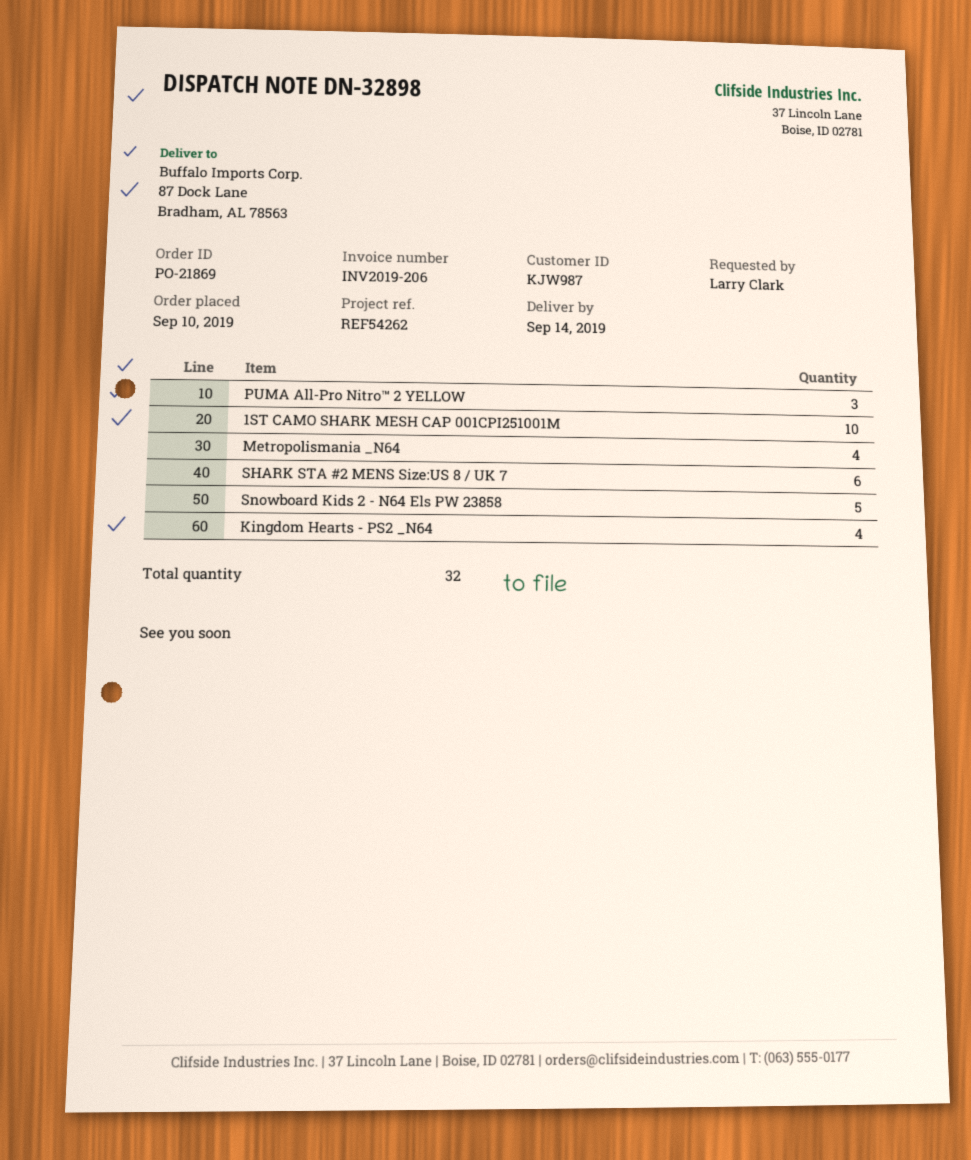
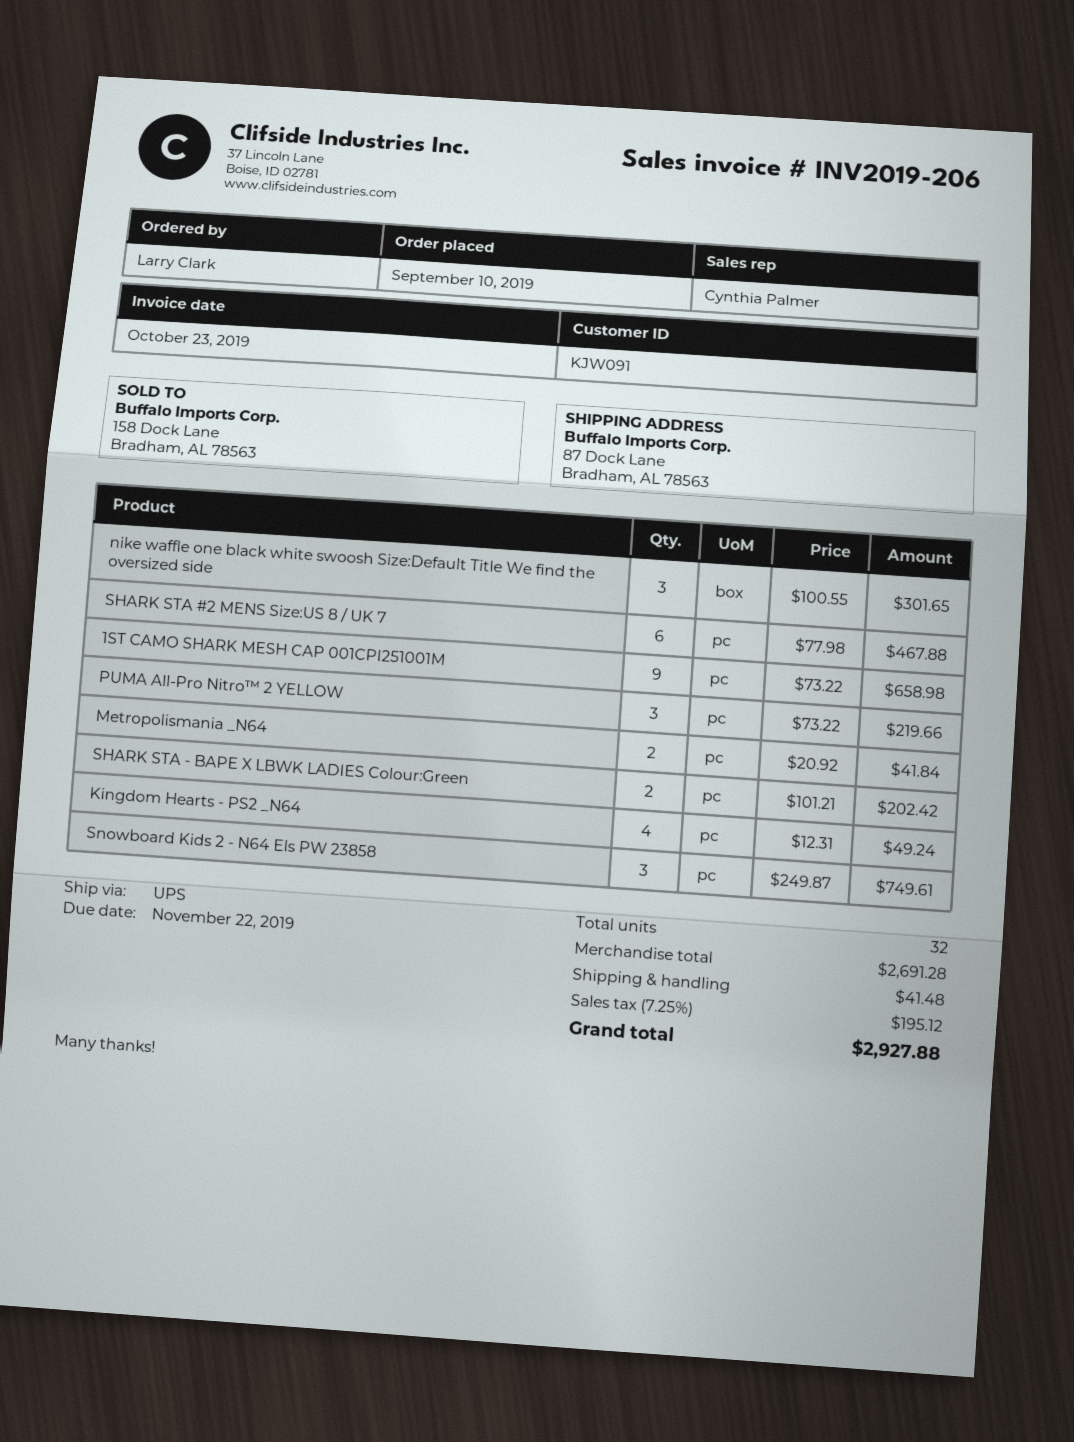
customer number: KJW987 -> KJW091
1ST CAMO SHARK MESH CAP 001CPI251001M: 10 -> 9
Metropolismania _N64: 4 -> 2
Snowboard Kids 2 - N64 Els PW 23858: 5 -> 3
nike waffle one black white swoosh Size:Default Title We find the oversized side: none -> 3
SHARK STA - BAPE X LBWK LADIES Colour:Green: none -> 2

